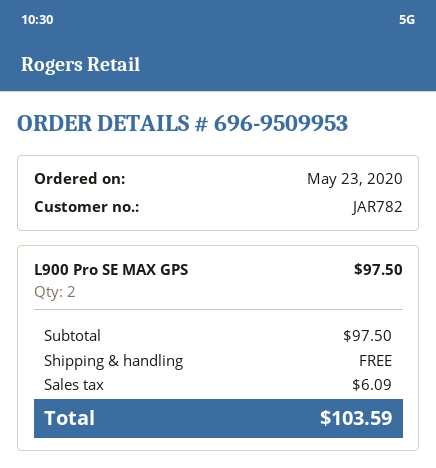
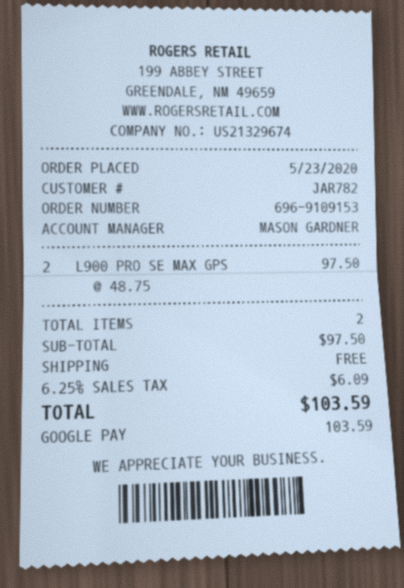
order number: 696-9509953 -> 696-9109153

